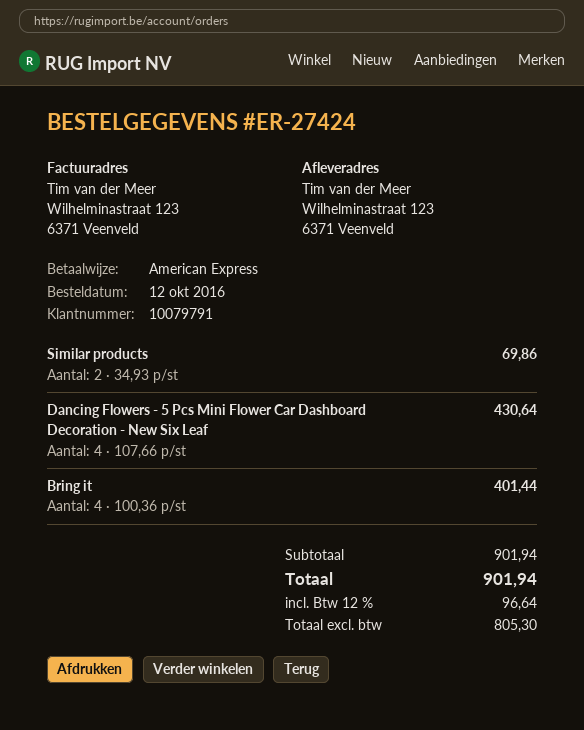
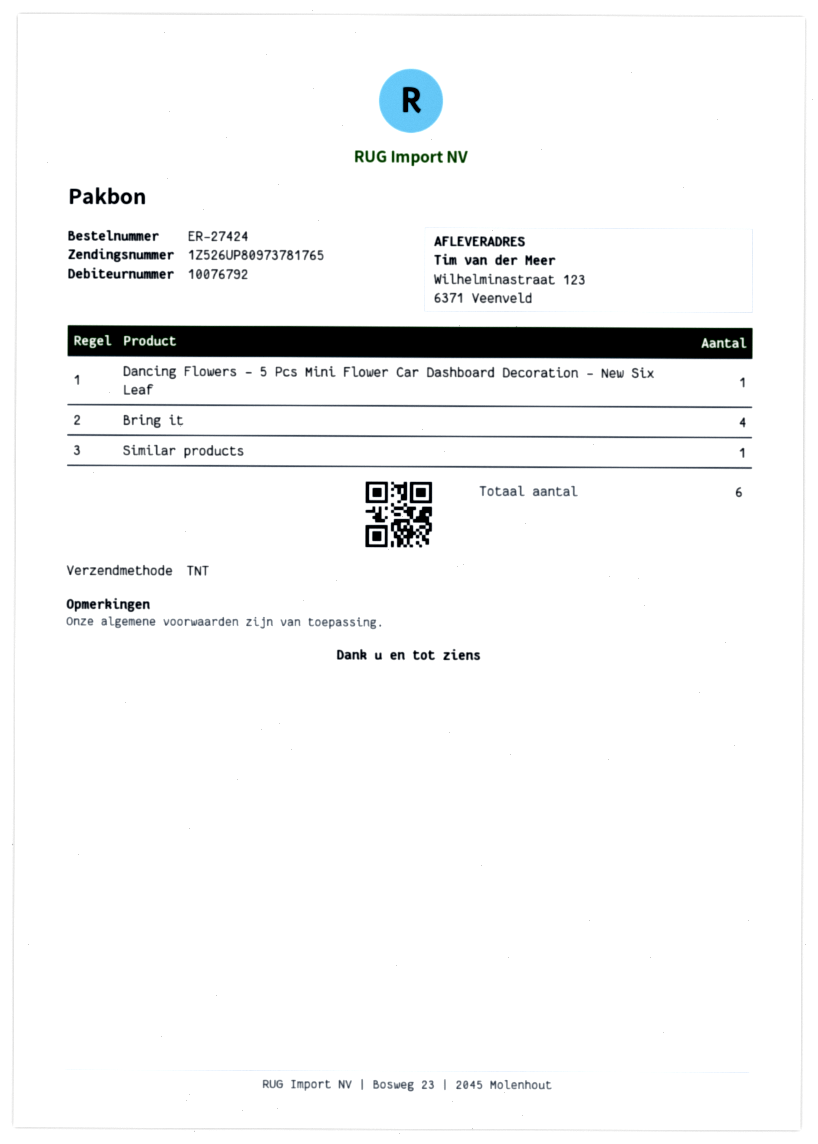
customer number: 10079791 -> 10076792
Similar products: 2 -> 1
Dancing Flowers - 5 Pcs Mini Flower Car Dashboard Decoration - New Six Leaf: 4 -> 1

